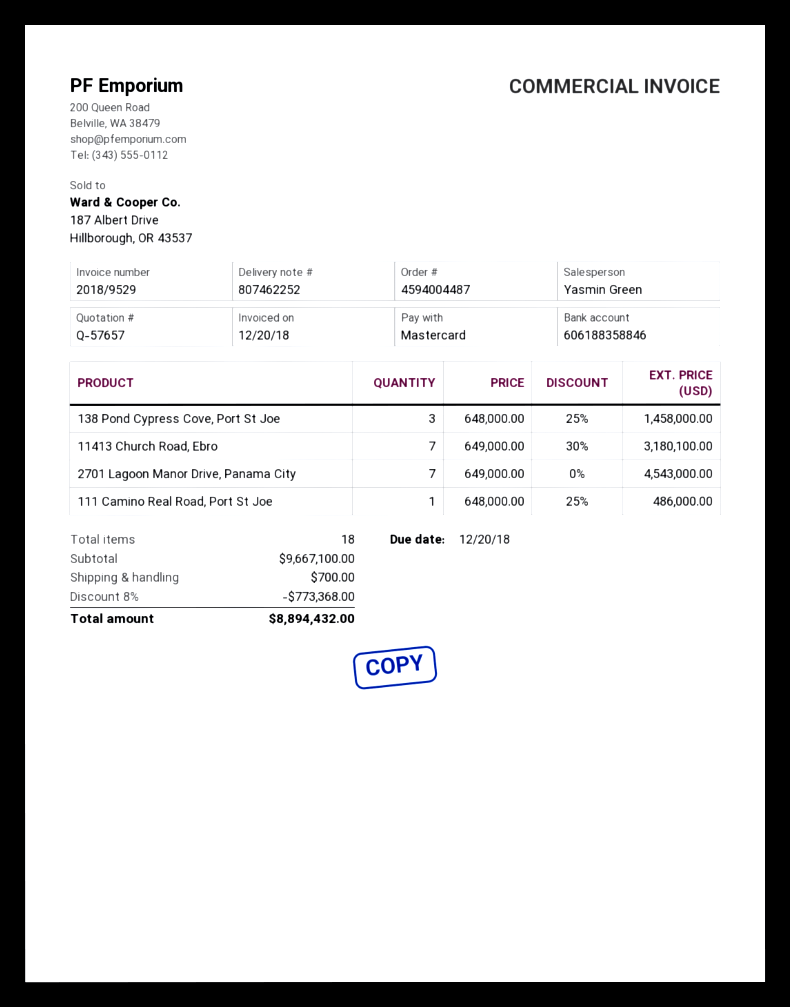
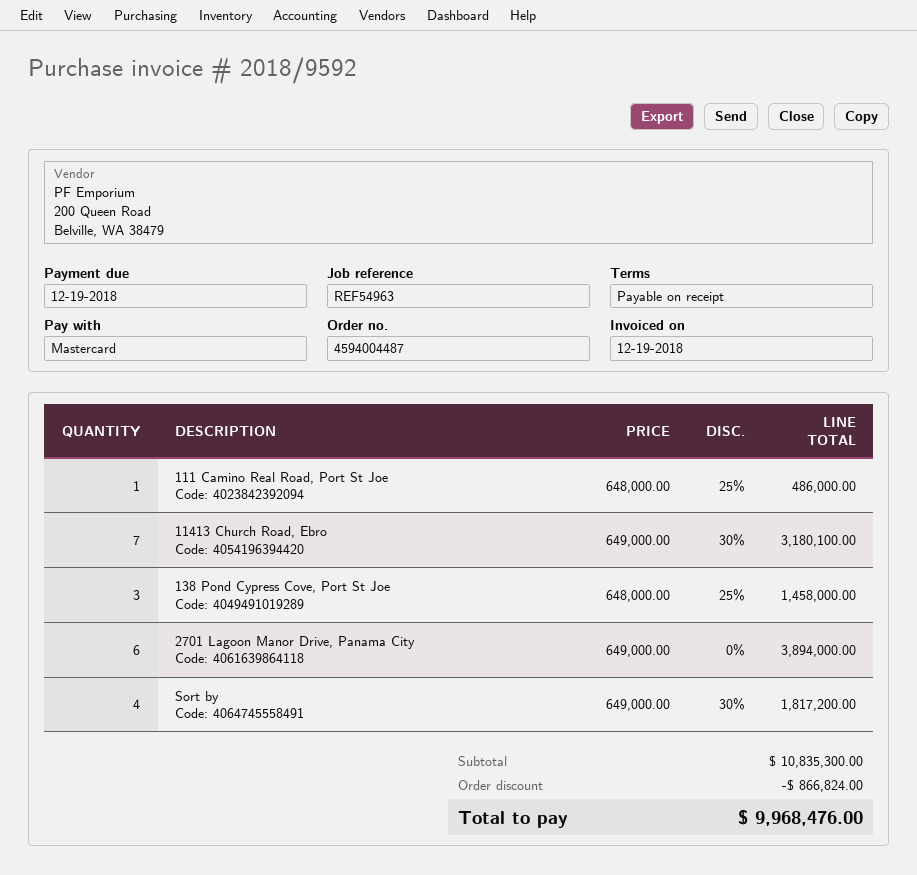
invoice number: 2018/9529 -> 2018/9592
invoice date: 2018-12-20 -> 2018-12-19
due date: 2018-12-20 -> 2018-12-19
2701 Lagoon Manor Drive, Panama City: 7 x 649000.00 = 4543000.00 -> 6 x 649000.00 = 3894000.00
Sort by: none -> 4 x 649000.00 - 30% = 1817200.00
subtotal: 9667100.00 -> 10835300.00
discount: 773368.00 -> 866824.00
shipping: 700.00 -> none
total: 8894432.00 -> 9968476.00

